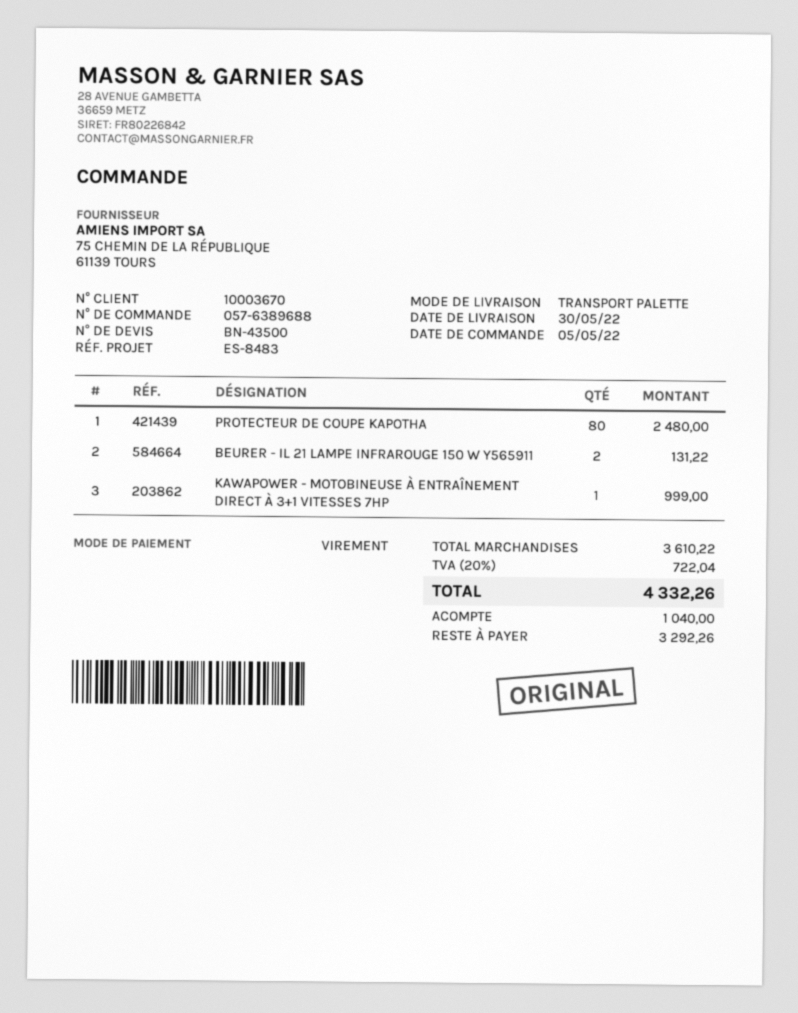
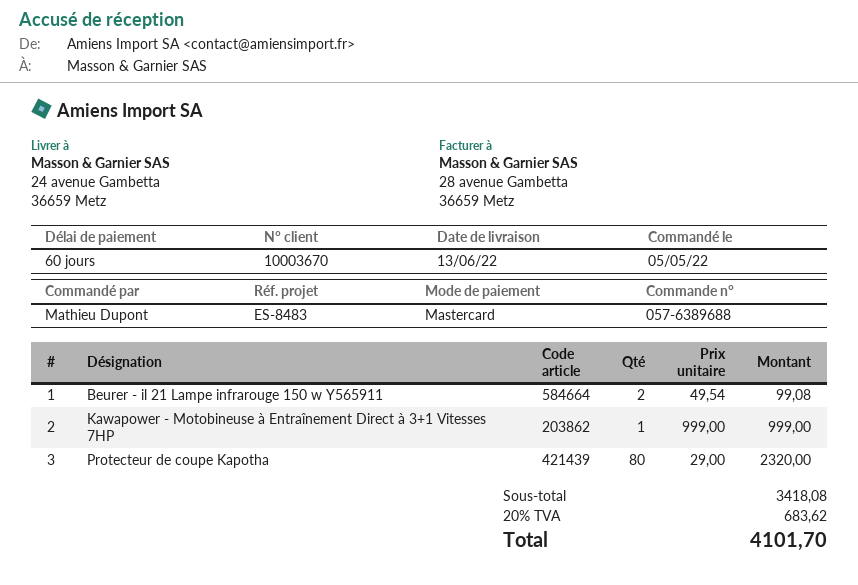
delivery date: 2022-05-30 -> 2022-06-13
payment method: bank transfer -> Mastercard
PROTECTEUR DE COUPE KAPOTHA: 80 for 2480.00 -> 80 for 2320.00
BEURER - IL 21 LAMPE INFRAROUGE 150 W Y565911: 2 for 131.22 -> 2 for 99.08
subtotal: 3610.22 -> 3418.08
tax: 20% = 722.04 -> 20% = 683.62
total: 4332.26 -> 4101.70

